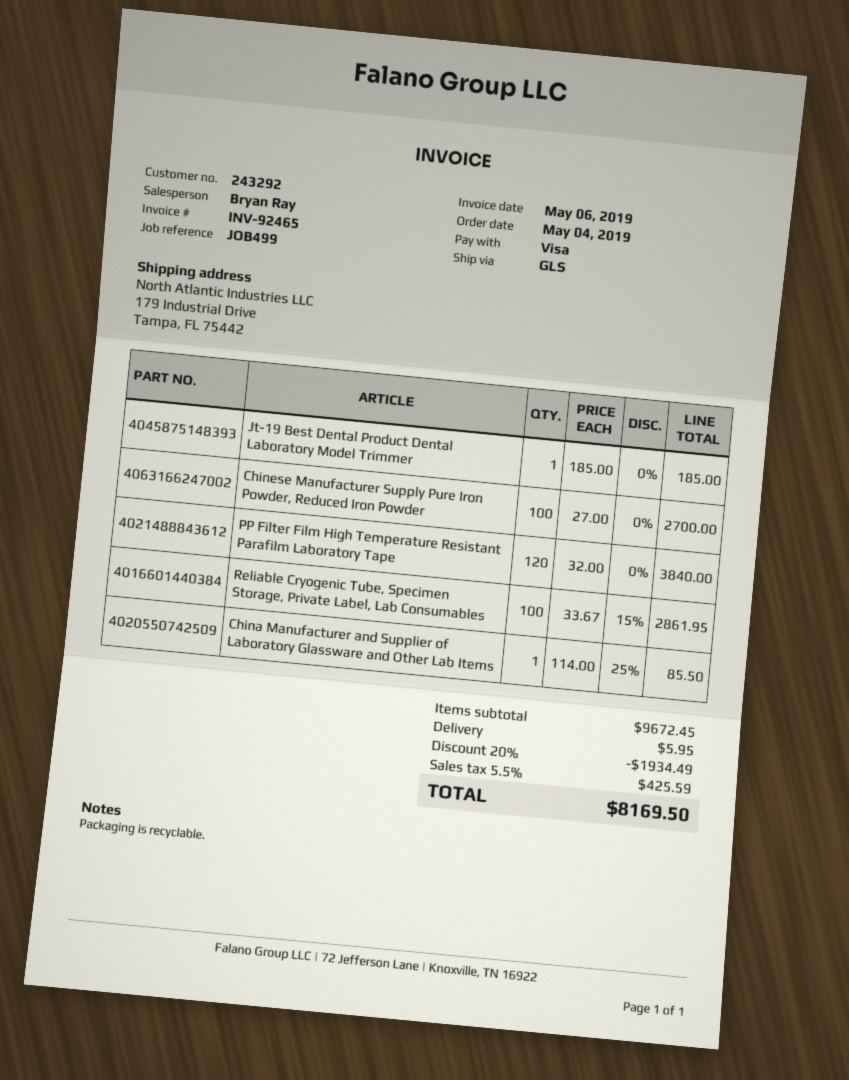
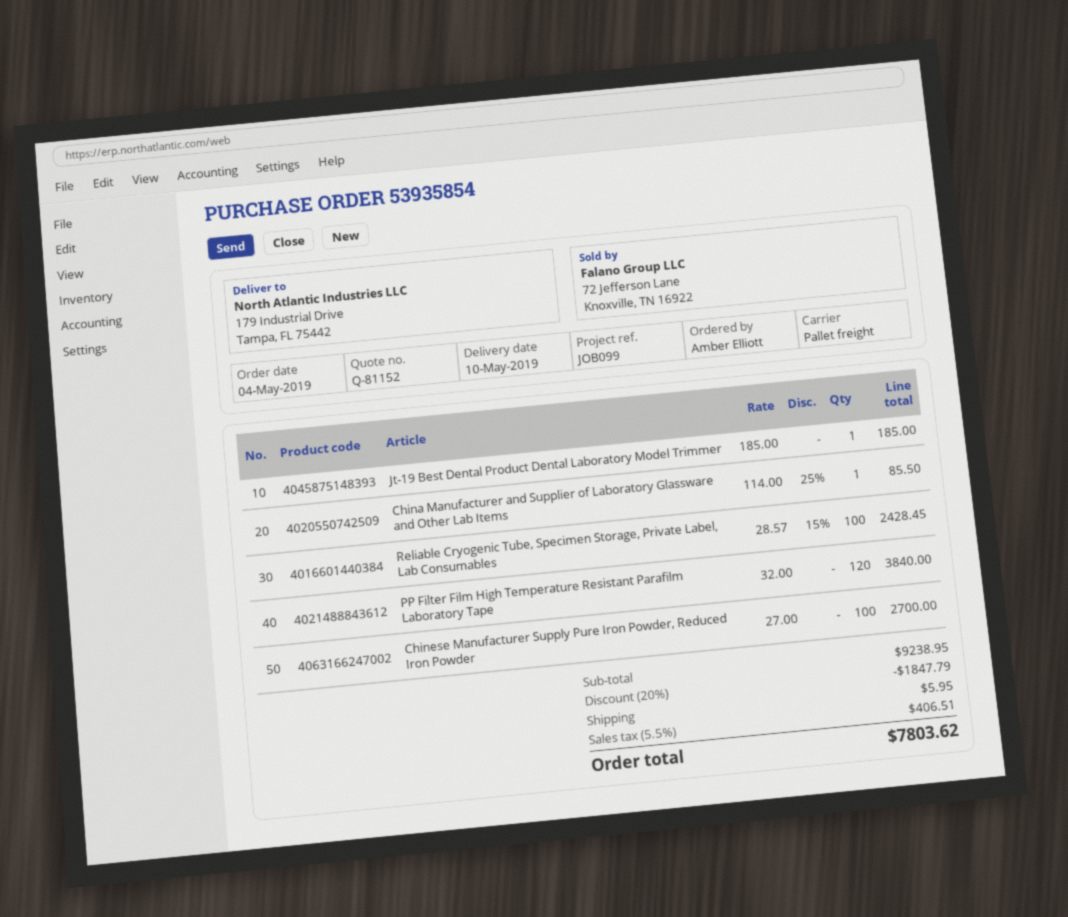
reference: JOB499 -> JOB099
shipping method: GLS -> pallet freight
Reliable Cryogenic Tube, Specimen Storage, Private Label, Lab Consumables: 100 x 33.67 - 15% = 2861.95 -> 100 x 28.57 - 15% = 2428.45
subtotal: 9672.45 -> 9238.95
discount: 20% = 1934.49 -> 20% = 1847.79
tax: 5.5% = 425.59 -> 5.5% = 406.51
total: 8169.50 -> 7803.62

